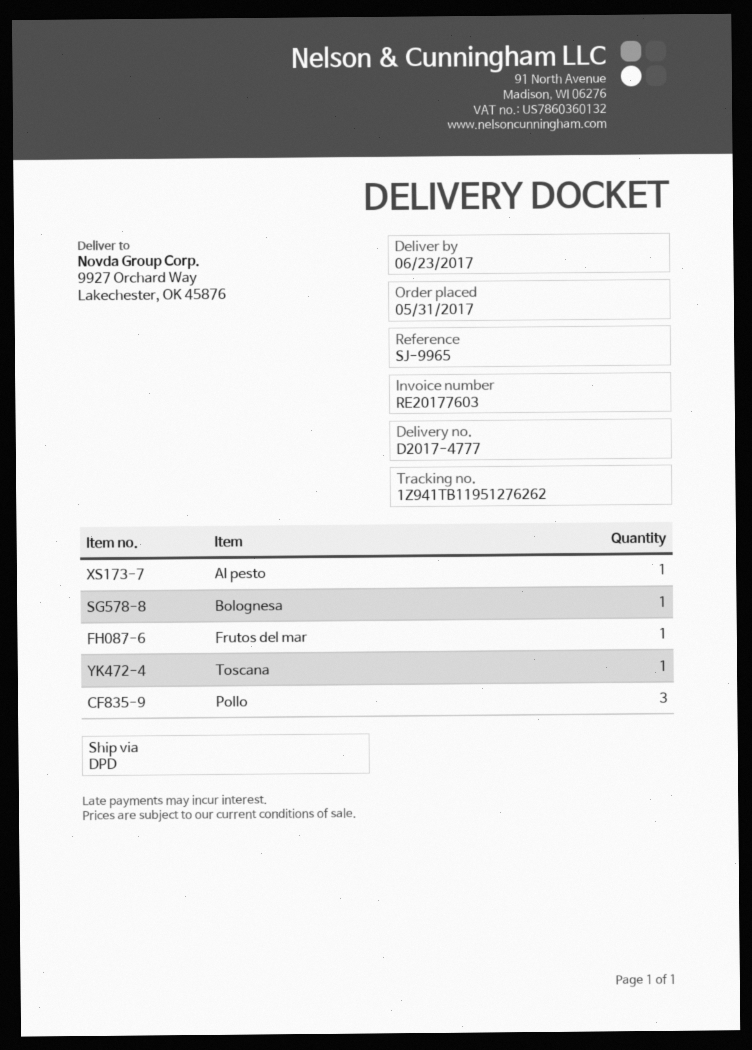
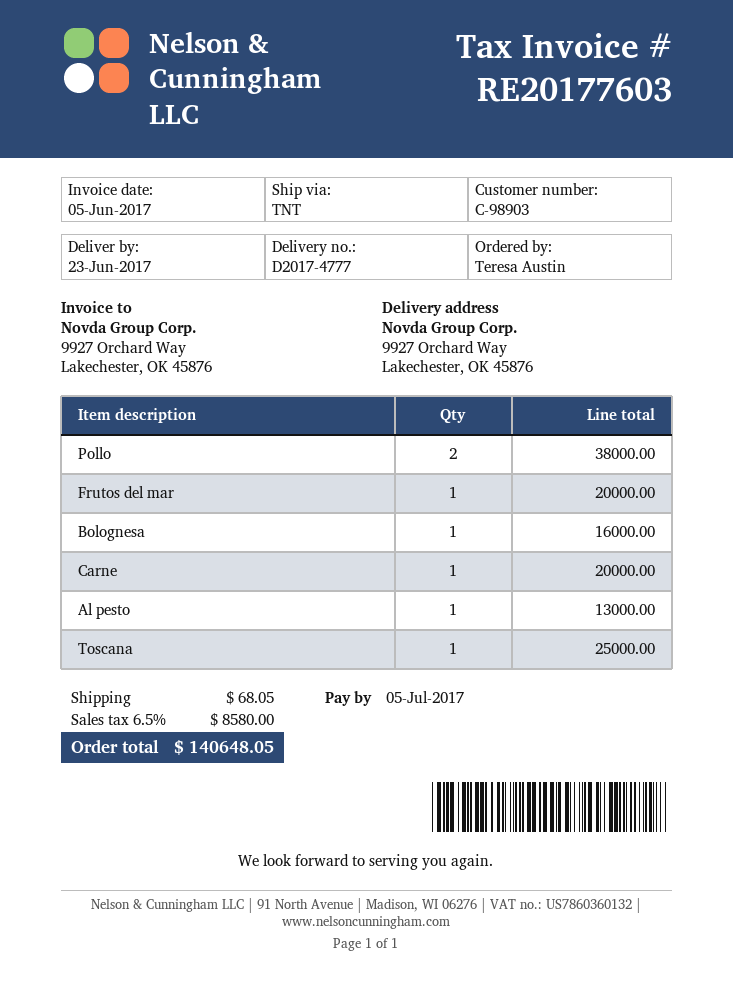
shipping method: DPD -> TNT
Pollo: 3 -> 2
Carne: none -> 1

